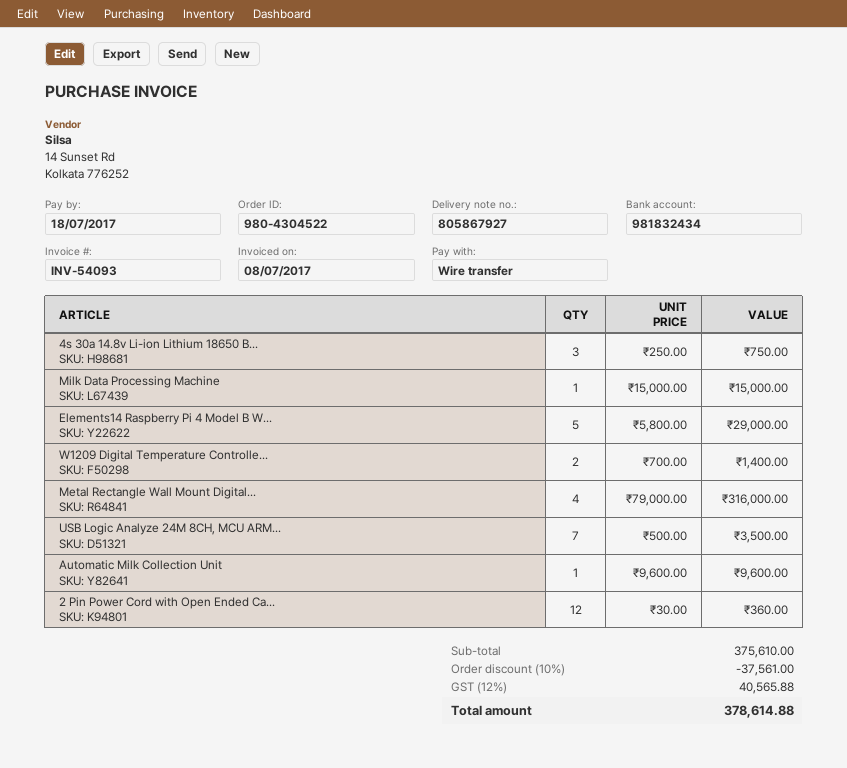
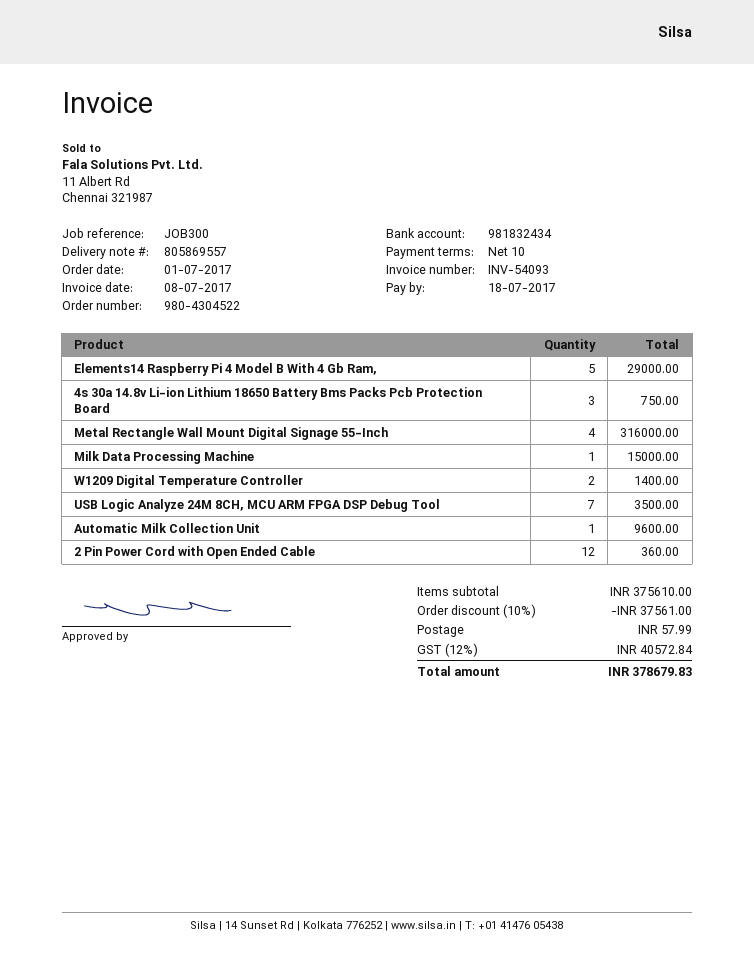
delivery note number: 805867927 -> 805869557
shipping: none -> 57.99
tax: 12% = 40565.88 -> 12% = 40572.84
total: 378614.88 -> 378679.83

